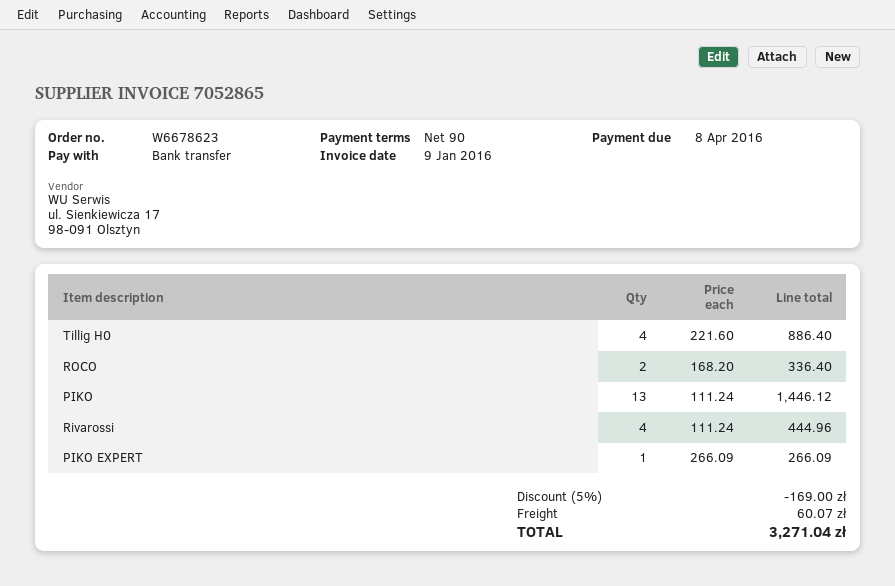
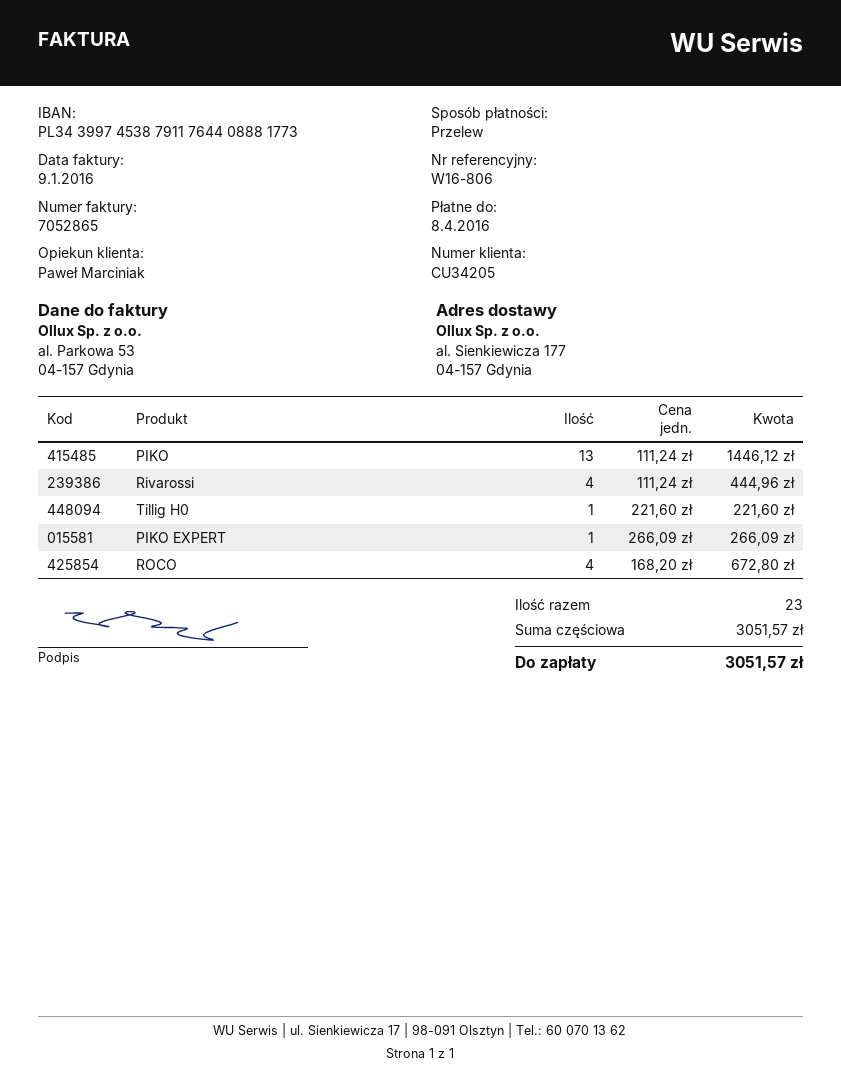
Tillig H0: 4 x 221.60 = 886.40 -> 1 x 221.60 = 221.60
ROCO: 2 x 168.20 = 336.40 -> 4 x 168.20 = 672.80
discount: 5% = 169.00 -> none
shipping: 60.07 -> none
total: 3271.04 -> 3051.57

